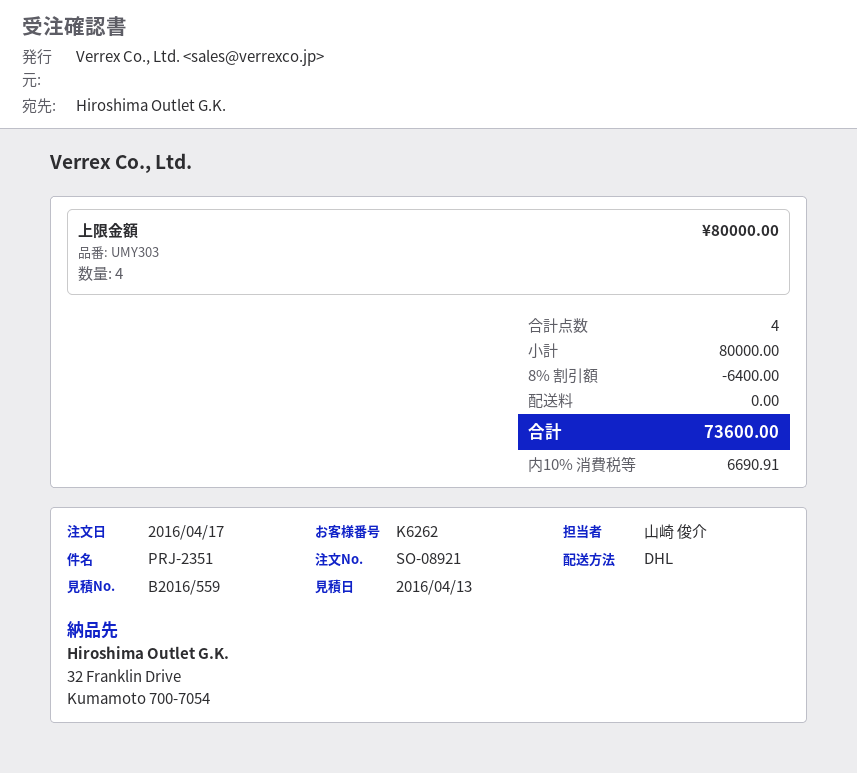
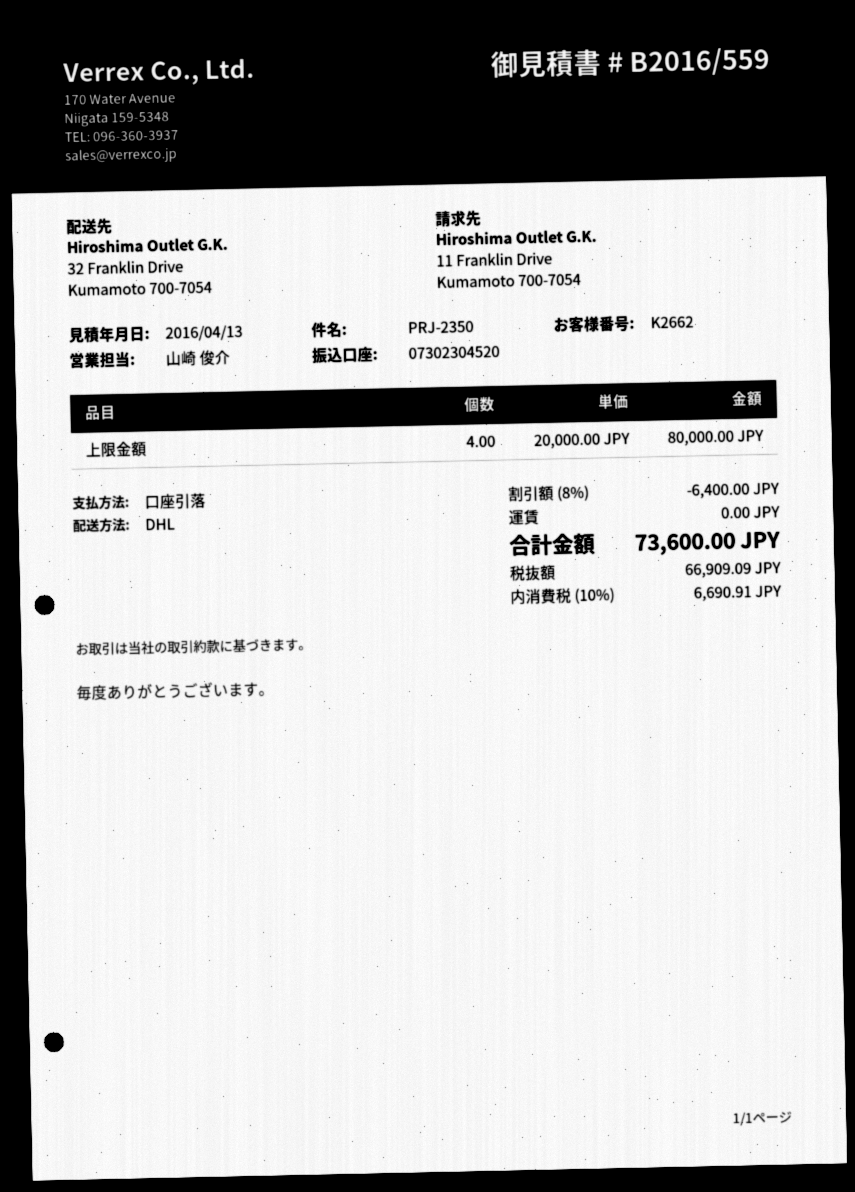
customer number: K6262 -> K2662
reference: PRJ-2351 -> PRJ-2350

